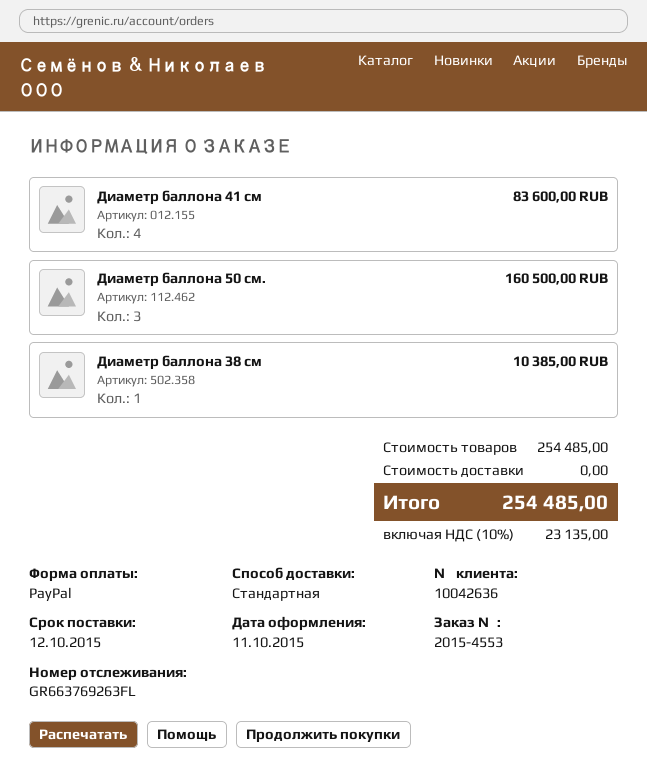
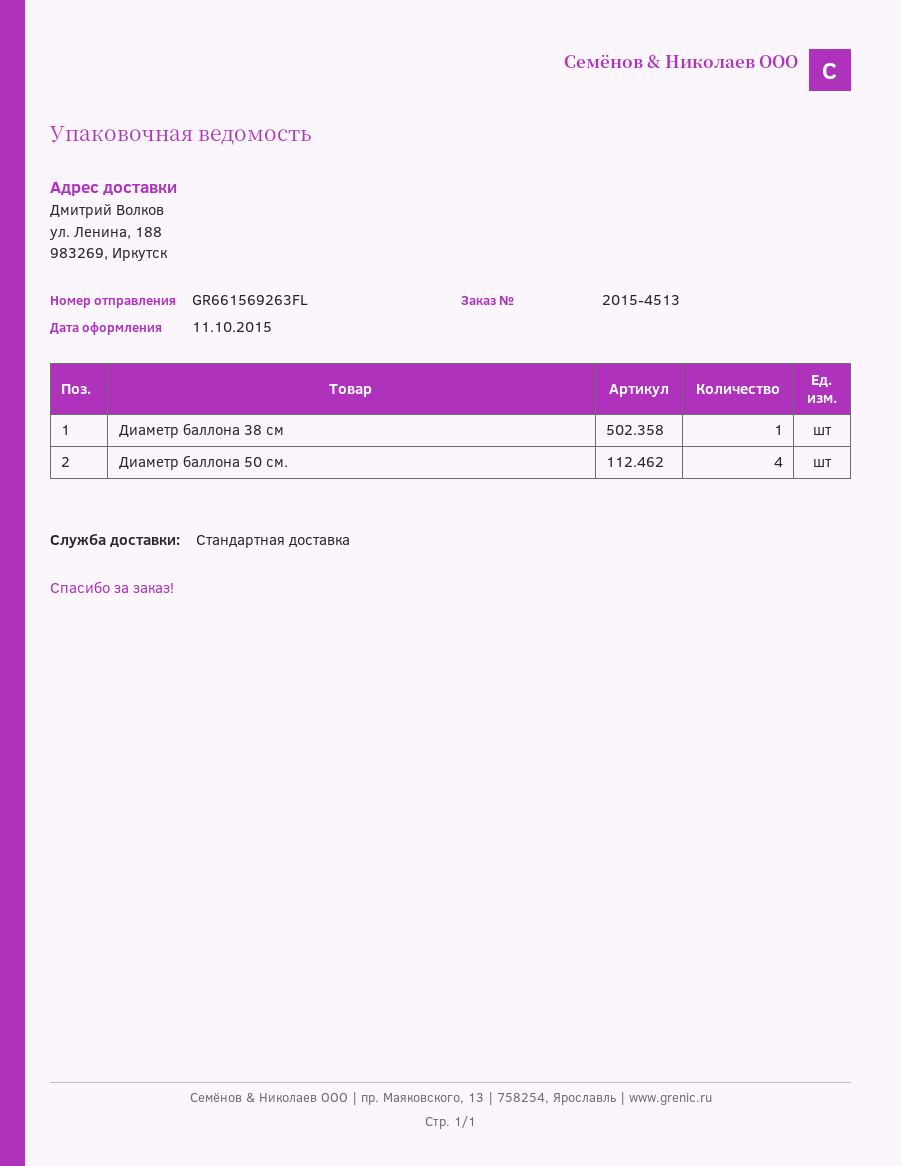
order number: 2015-4553 -> 2015-4513
tracking number: GR663769263FL -> GR661569263FL
Диаметр баллона 41 см: 4 -> none
Диаметр баллона 50 см.: 3 -> 4

